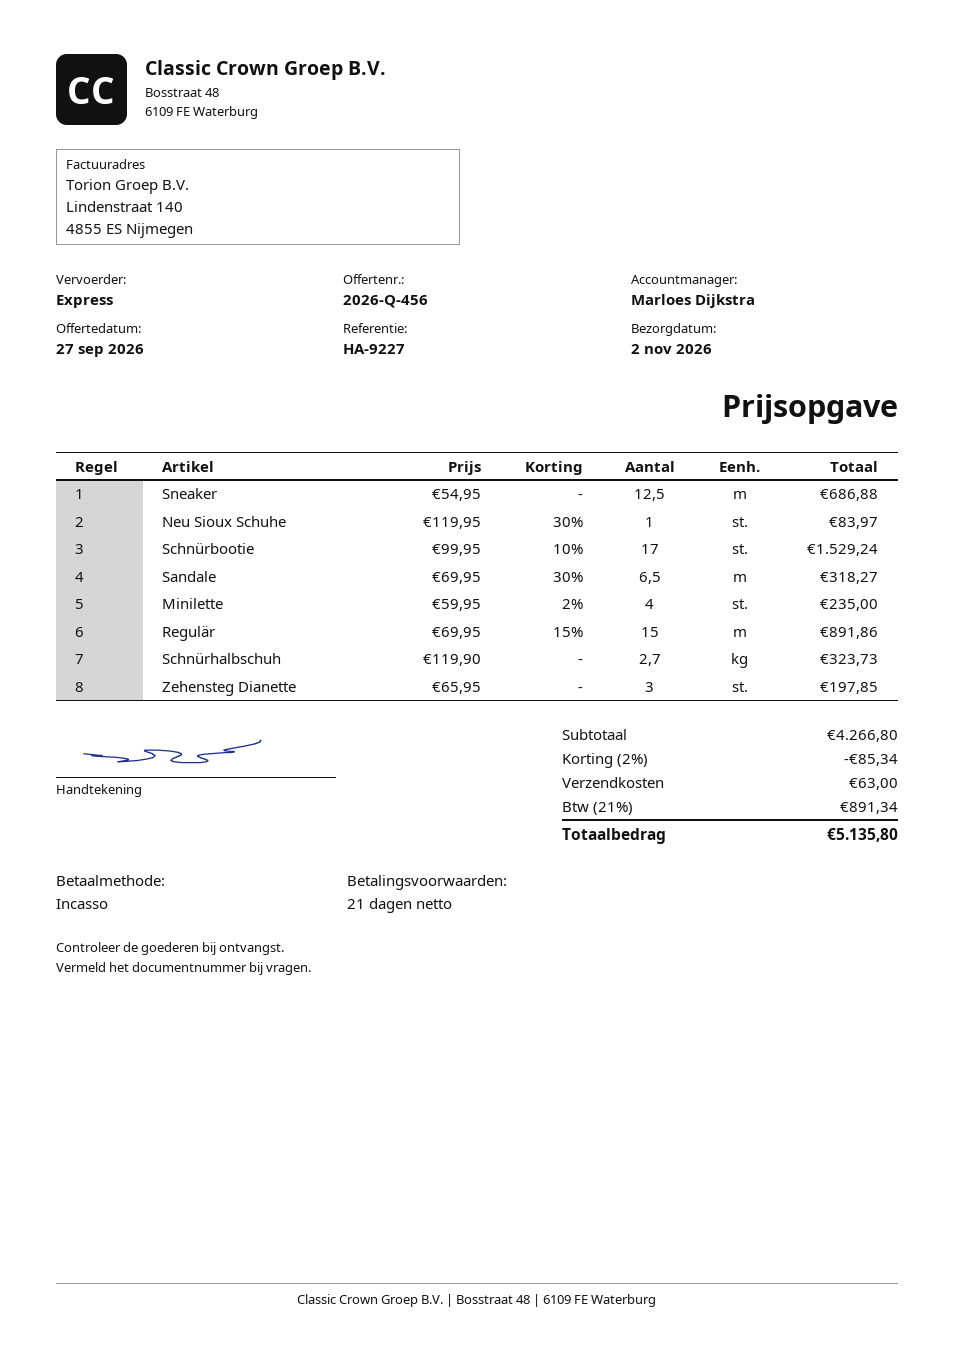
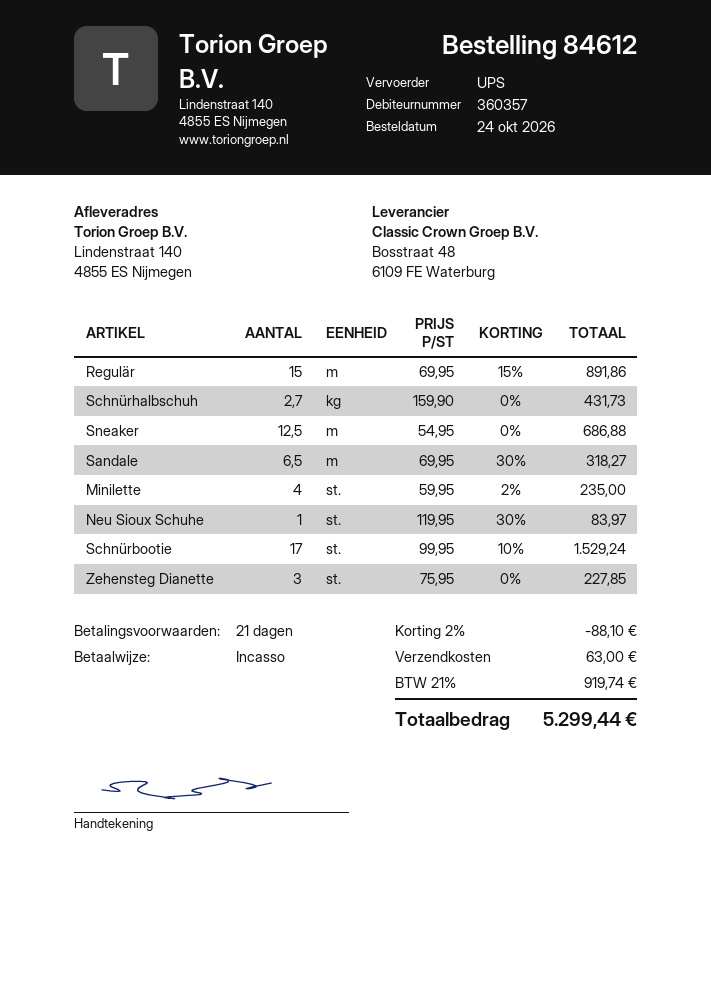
shipping method: express -> UPS
Schnürhalbschuh: 2.7 x 119.90 = 323.73 -> 2.7 x 159.90 = 431.73
Zehensteg Dianette: 3 x 65.95 = 197.85 -> 3 x 75.95 = 227.85
discount: 2% = 85.34 -> 2% = 88.10
tax: 21% = 891.34 -> 21% = 919.74
total: 5135.80 -> 5299.44

